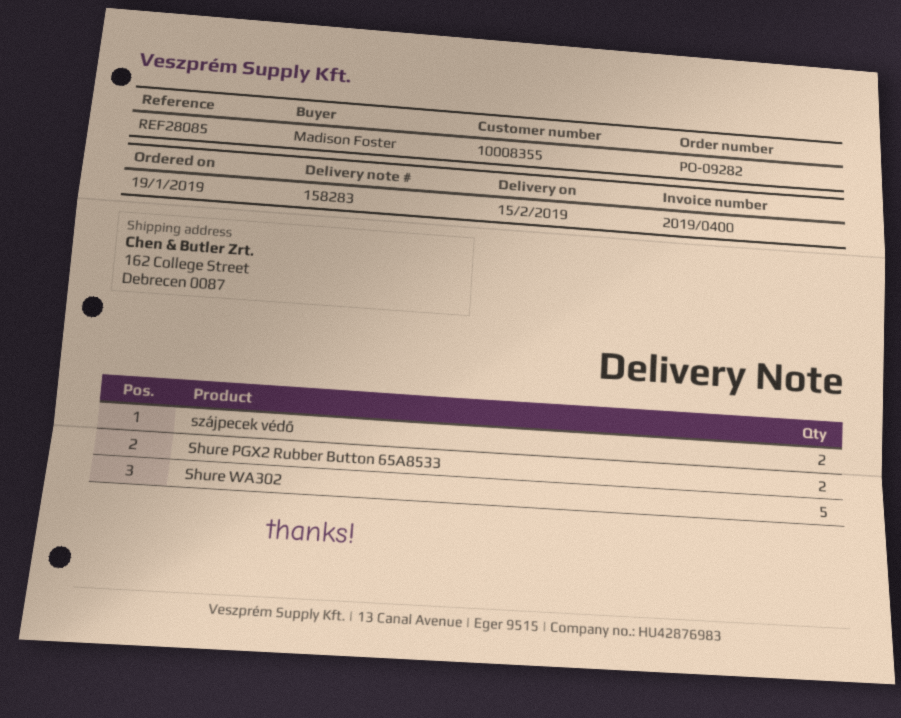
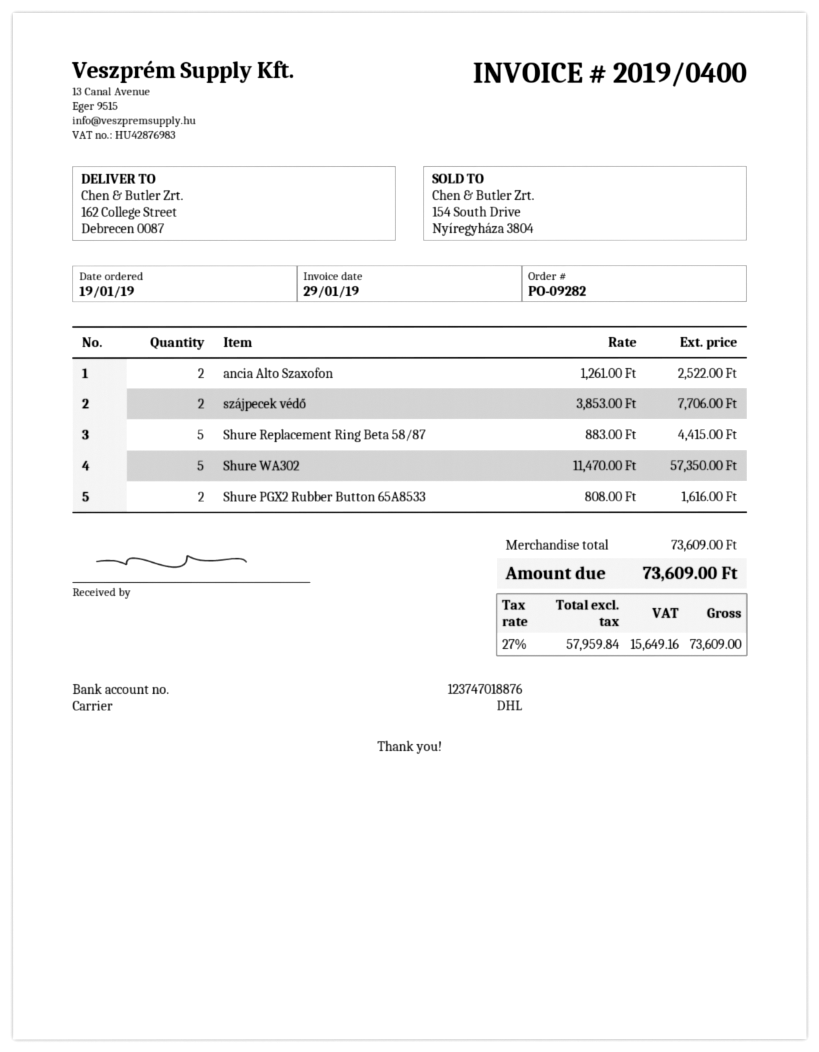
ancia Alto Szaxofon: none -> 2
Shure Replacement Ring Beta 58/87: none -> 5

